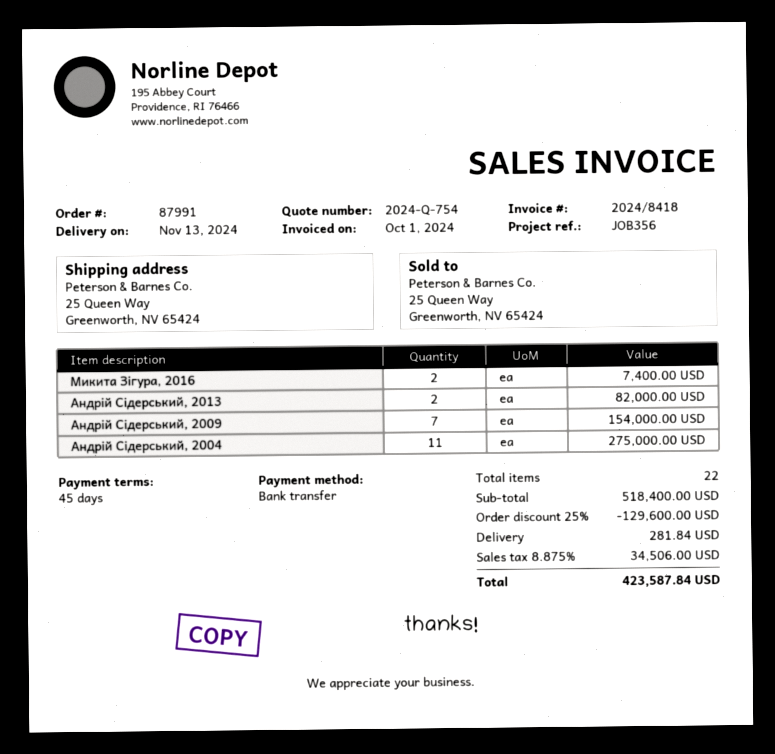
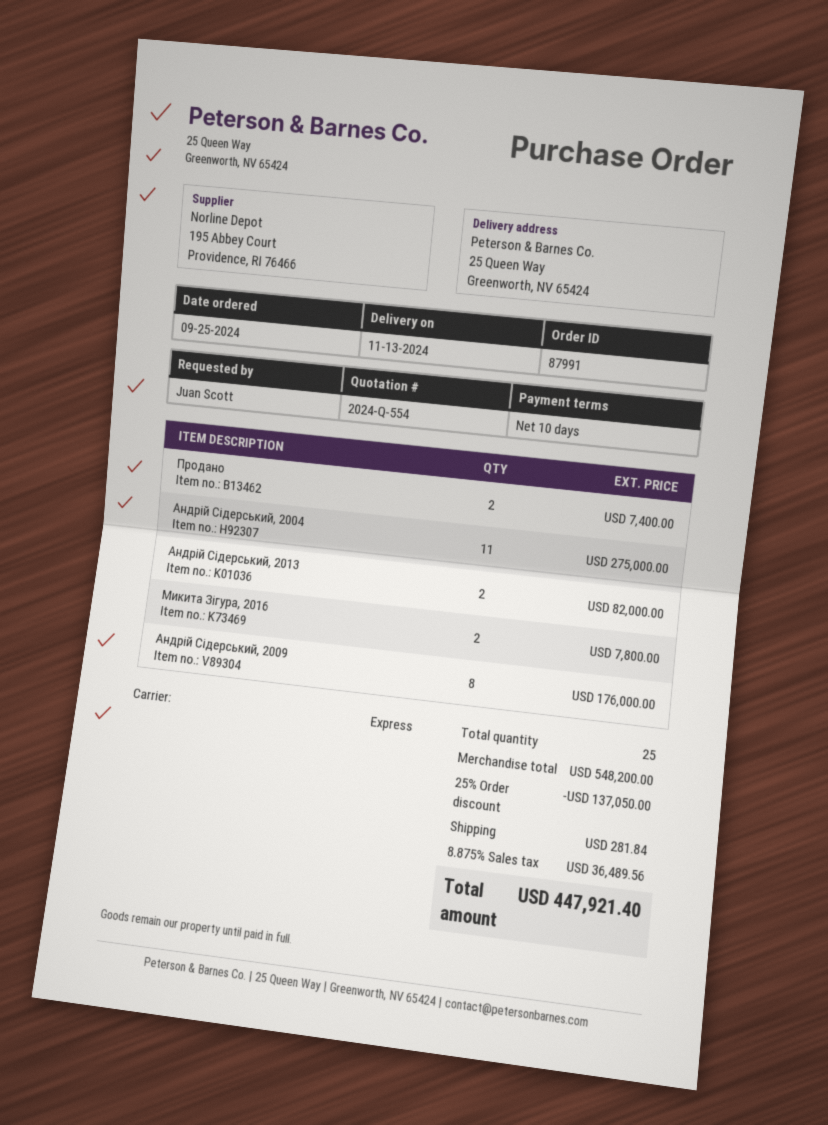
quote number: 2024-Q-754 -> 2024-Q-554
payment terms: 45 days -> 10 days
Микита Зігура, 2016: 2 for 7400.00 -> 2 for 7800.00
Андрій Сідерський, 2009: 7 for 154000.00 -> 8 for 176000.00
Продано: none -> 2 for 7400.00
total quantity: 22 -> 25
subtotal: 518400.00 -> 548200.00
discount: 25% = 129600.00 -> 25% = 137050.00
tax: 8.875% = 34506.00 -> 8.875% = 36489.56
total: 423587.84 -> 447921.40

